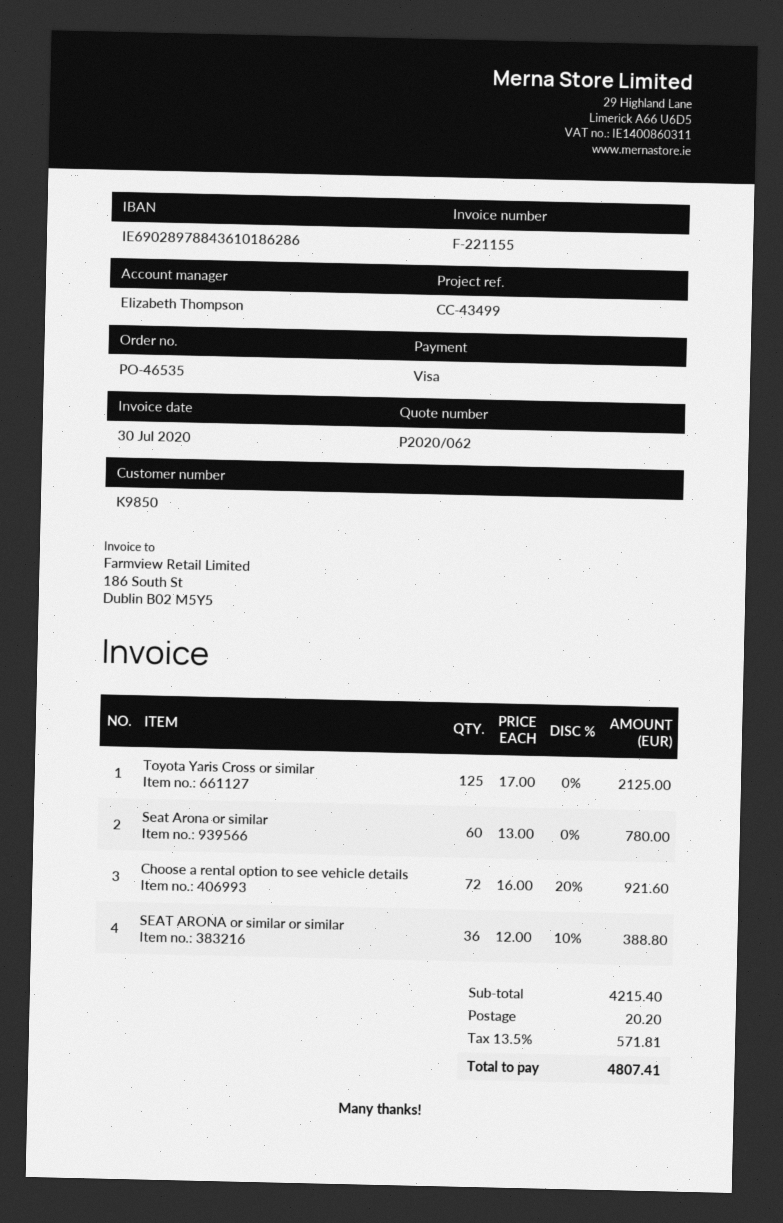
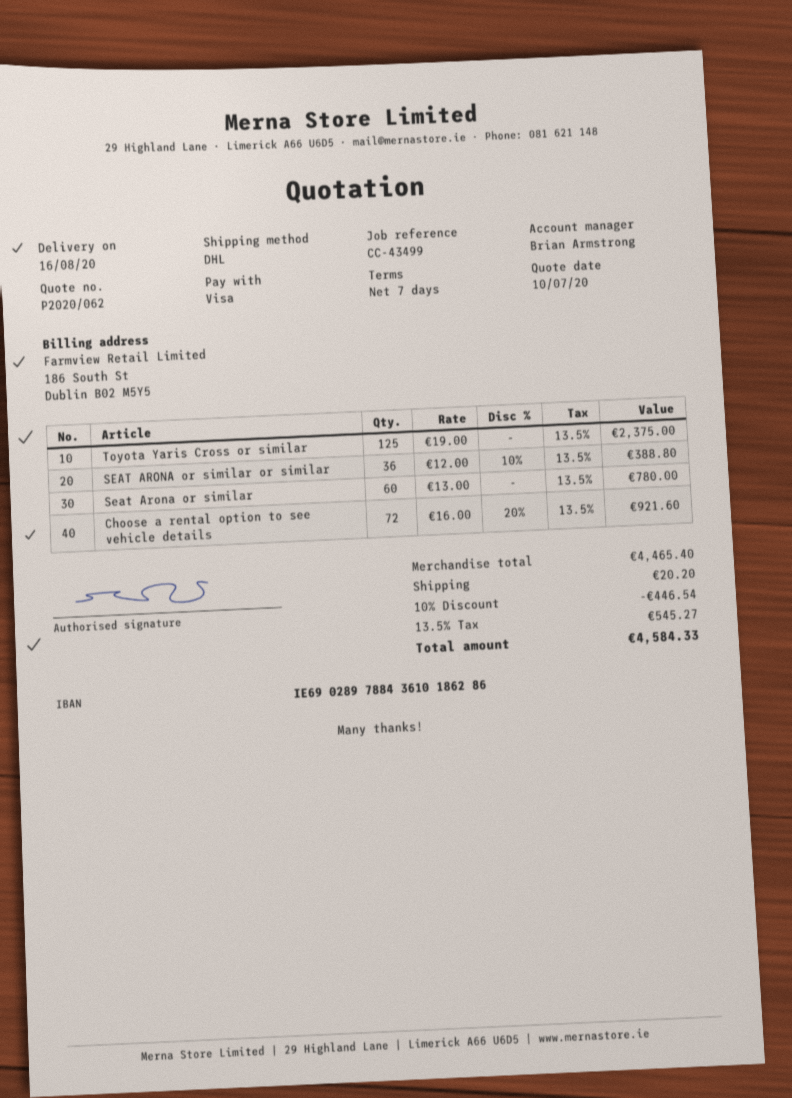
sales rep: Elizabeth Thompson -> Brian Armstrong
Toyota Yaris Cross or similar: 125 x 17.00 = 2125.00 -> 125 x 19.00 = 2375.00
subtotal: 4215.40 -> 4465.40
discount: none -> 10% = 446.54
tax: 13.5% = 571.81 -> 13.5% = 545.27
total: 4807.41 -> 4584.33

